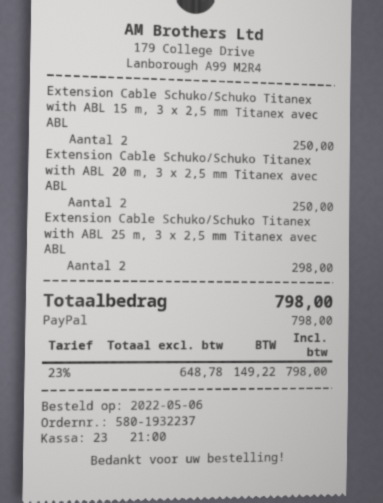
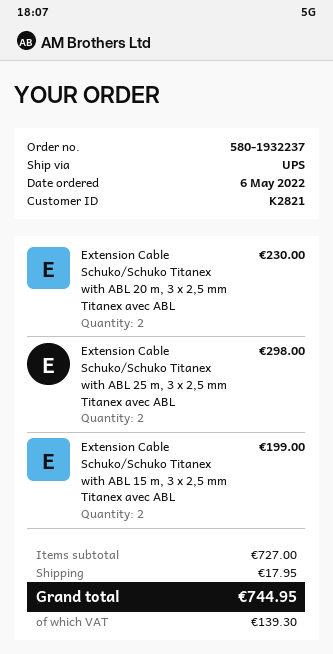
Extension Cable Schuko/Schuko Titanex with ABL 15 m, 3 x 2,5 mm Titanex avec ABL: 2 for 250.00 -> 2 for 199.00
Extension Cable Schuko/Schuko Titanex with ABL 20 m, 3 x 2,5 mm Titanex avec ABL: 2 for 250.00 -> 2 for 230.00
shipping: none -> 17.95
tax: 149.22 -> 139.30
total: 798.00 -> 744.95

